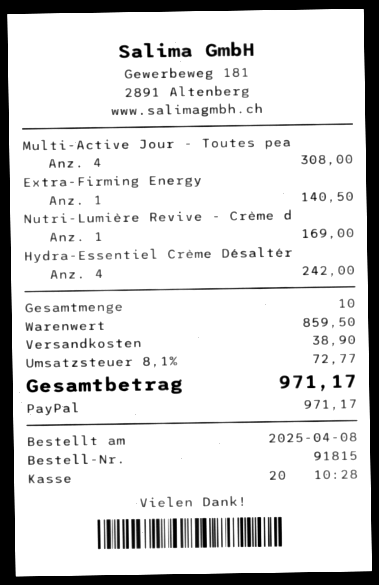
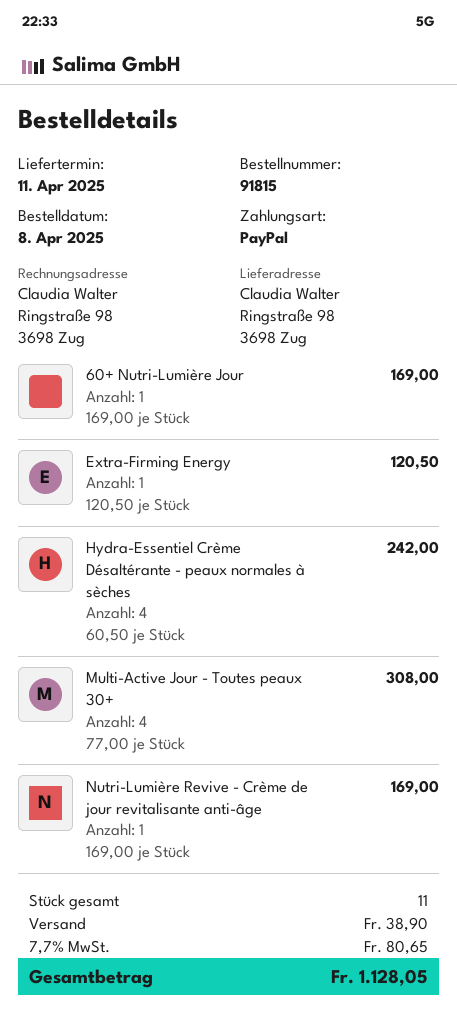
Extra-Firming Energy: 1 for 140.50 -> 1 for 120.50
60+ Nutri-Lumière Jour: none -> 1 for 169.00
total quantity: 10 -> 11
tax: 8.1% = 72.77 -> 7.7% = 80.65
total: 971.17 -> 1128.05

